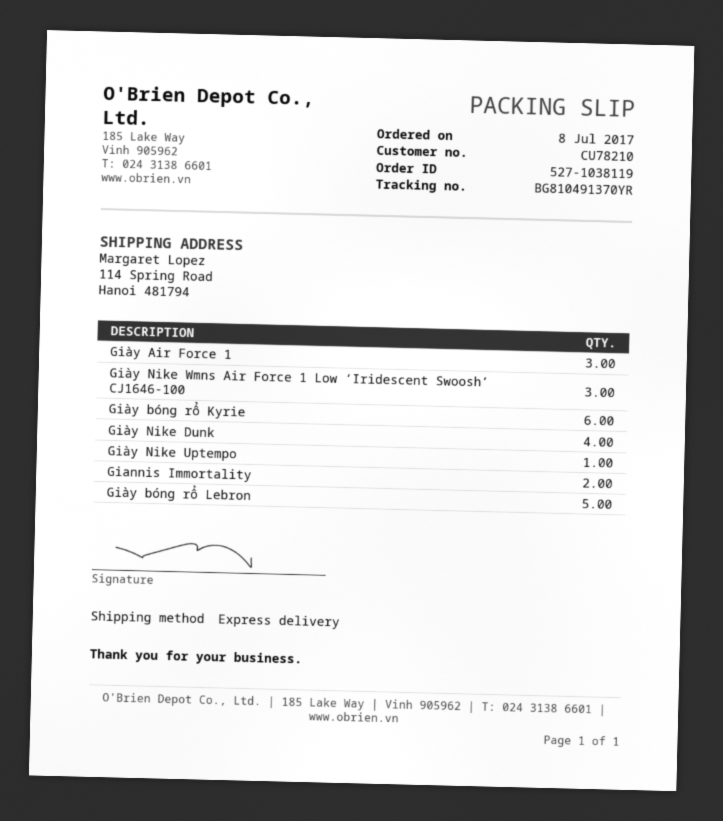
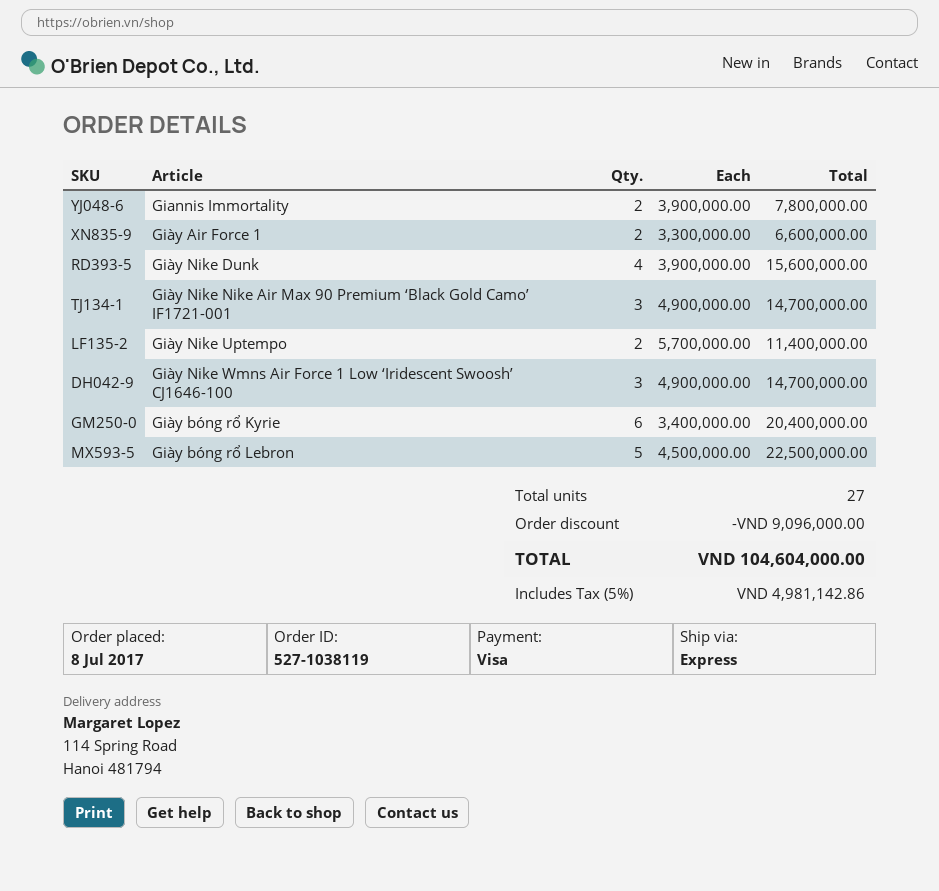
Giày Air Force 1: 3 -> 2
Giày Nike Uptempo: 1 -> 2
Giày Nike Nike Air Max 90 Premium ‘Black Gold Camo’ IF1721-001: none -> 3

